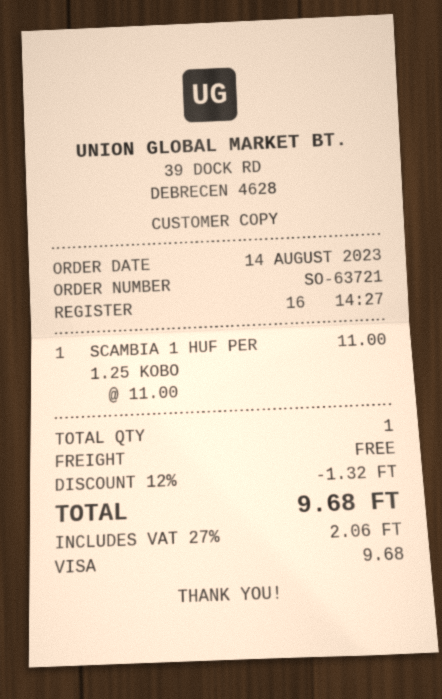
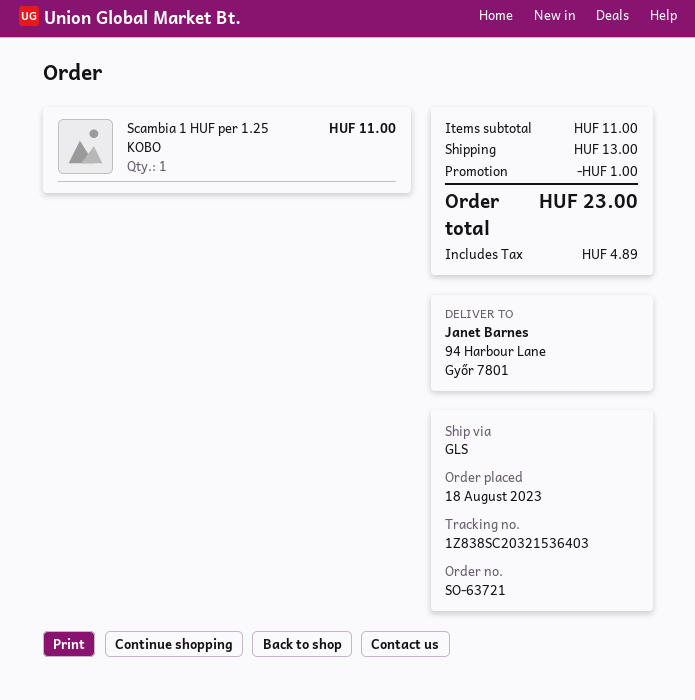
order date: 2023-08-14 -> 2023-08-18
discount: 1.32 -> 1.00
shipping: 0.00 -> 13.00
tax: 2.06 -> 4.89
total: 9.68 -> 23.00

